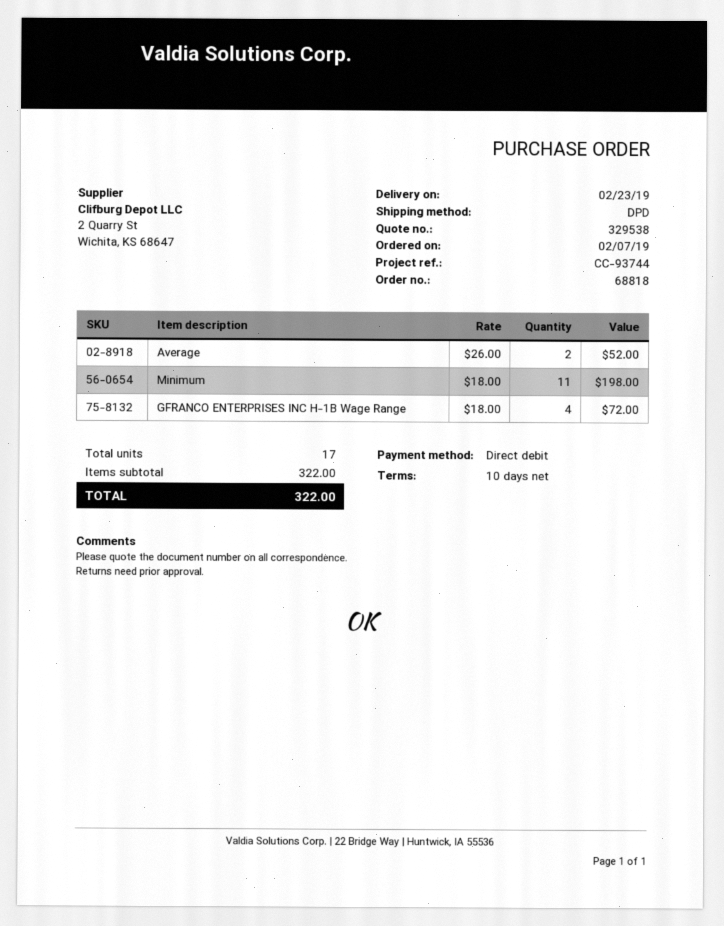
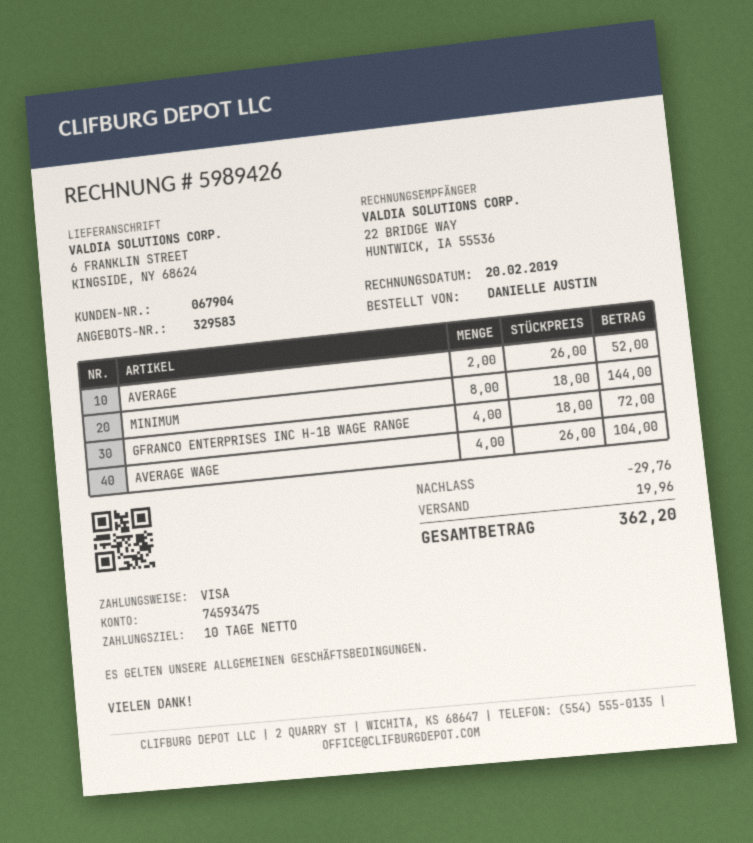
quote number: 329538 -> 329583
payment method: direct debit -> Visa
Minimum: 11 x 18.00 = 198.00 -> 8 x 18.00 = 144.00
AVERAGE WAGE: none -> 4 x 26.00 = 104.00
discount: none -> 29.76
shipping: none -> 19.96
total: 322.00 -> 362.20

